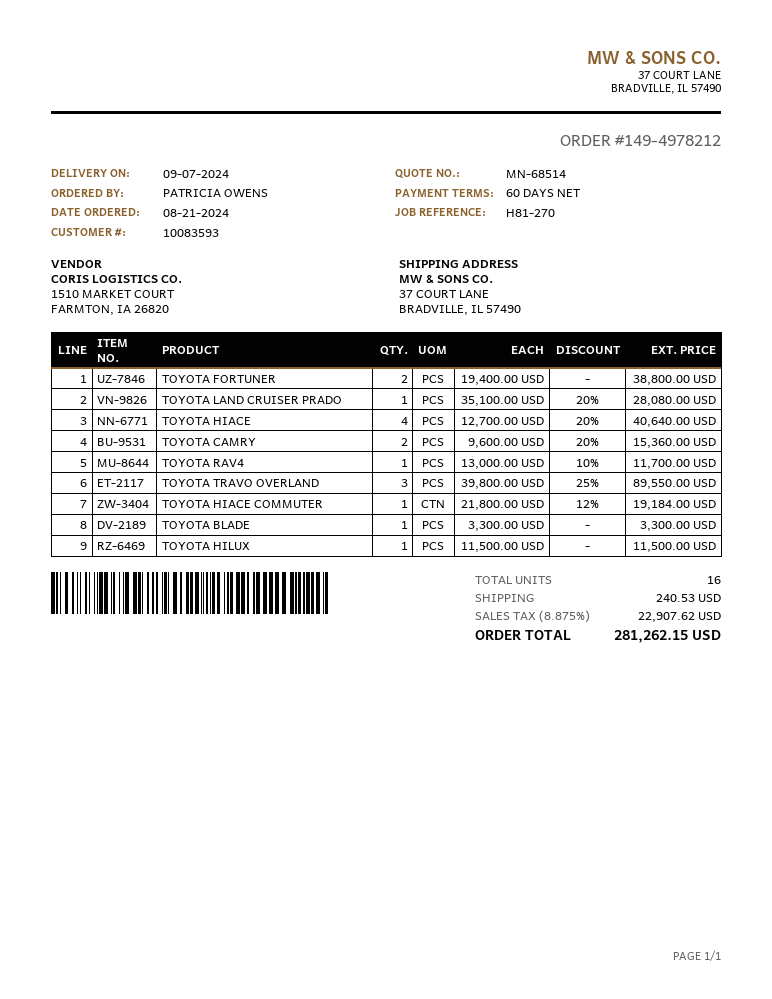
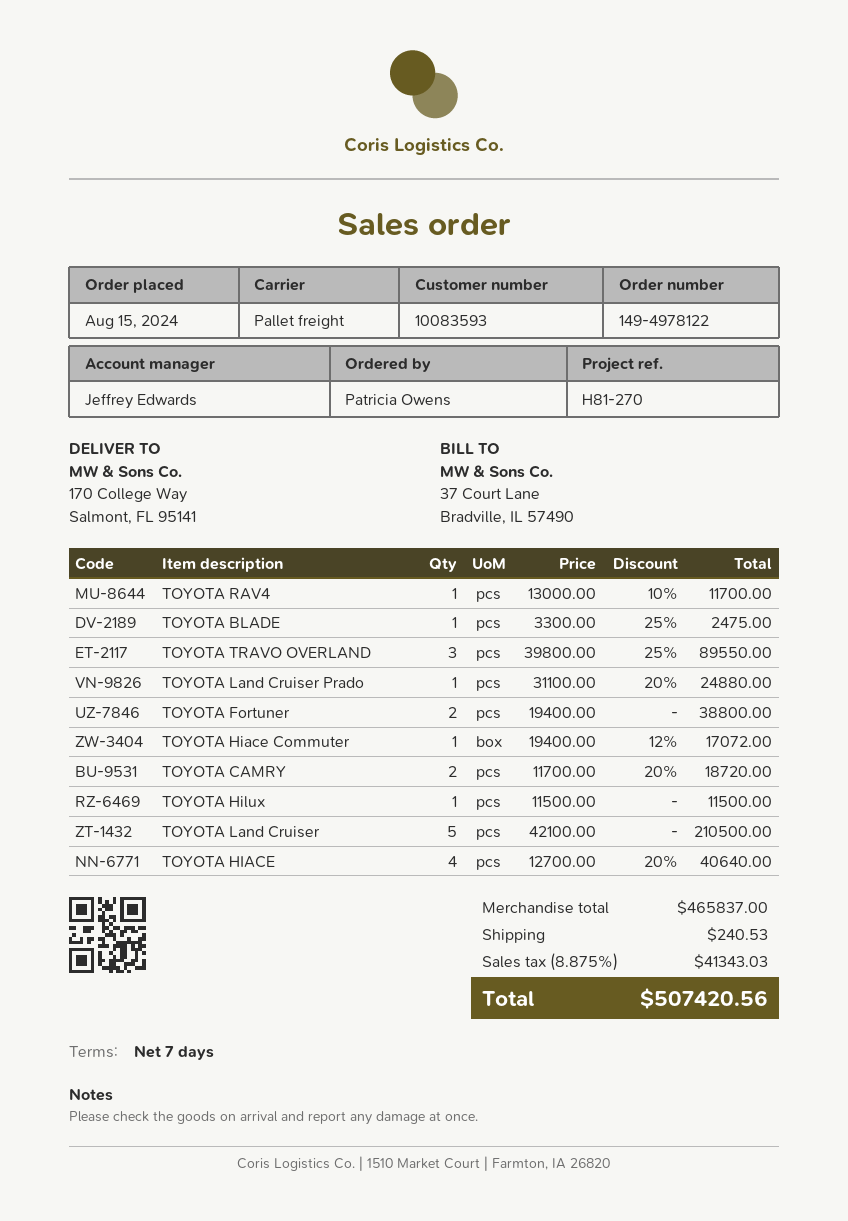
order number: 149-4978212 -> 149-4978122
order date: 2024-08-21 -> 2024-08-15
payment terms: 60 days -> 7 days
ship to: 37 COURT LANE, BRADVILLE, IL 57490 -> 170 College Way, Salmont, FL 95141
TOYOTA LAND CRUISER PRADO: 1 x 35100.00 - 20% = 28080.00 -> 1 x 31100.00 - 20% = 24880.00
TOYOTA CAMRY: 2 x 9600.00 - 20% = 15360.00 -> 2 x 11700.00 - 20% = 18720.00
TOYOTA HIACE COMMUTER: 1 x 21800.00 - 12% = 19184.00 -> 1 x 19400.00 - 12% = 17072.00
TOYOTA BLADE: 1 x 3300.00 = 3300.00 -> 1 x 3300.00 - 25% = 2475.00
TOYOTA Land Cruiser: none -> 5 x 42100.00 = 210500.00
tax: 8.875% = 22907.62 -> 8.875% = 41343.03
total: 281262.15 -> 507420.56

